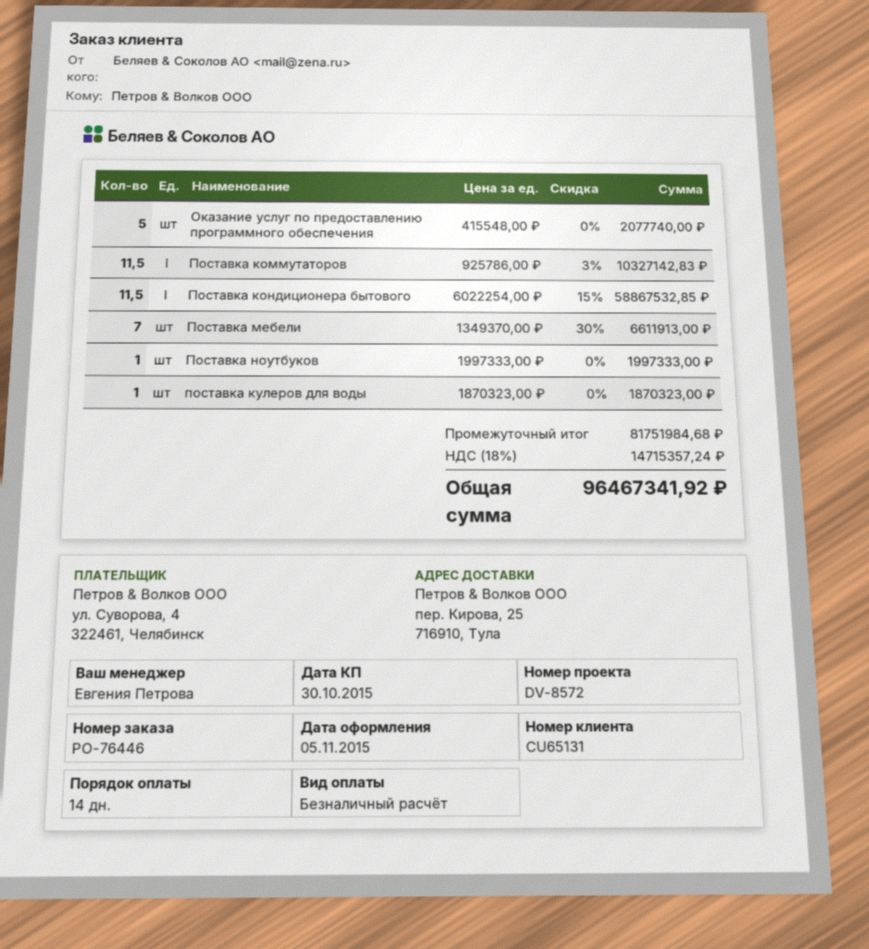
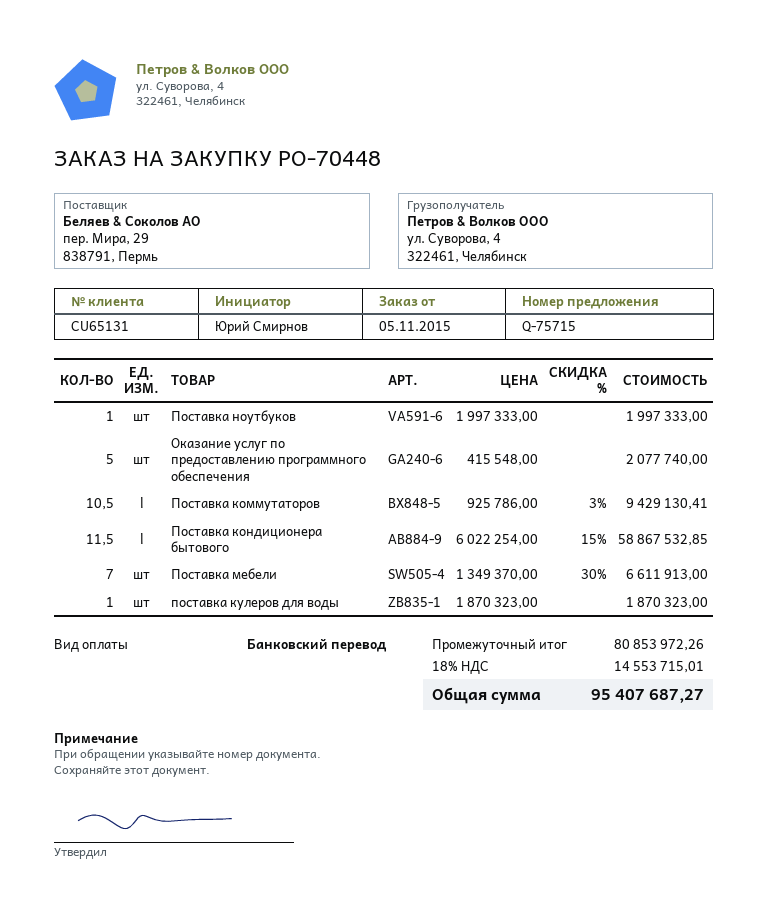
order number: PO-76446 -> PO-70448
ship to: пер. Кирова, 25, 716910, Тула -> ул. Суворова, 4, 322461, Челябинск
Поставка коммутаторов: 11.5 x 925786.00 - 3% = 10327142.83 -> 10.5 x 925786.00 - 3% = 9429130.41
subtotal: 81751984.68 -> 80853972.26
tax: 18% = 14715357.24 -> 18% = 14553715.01
total: 96467341.92 -> 95407687.27

